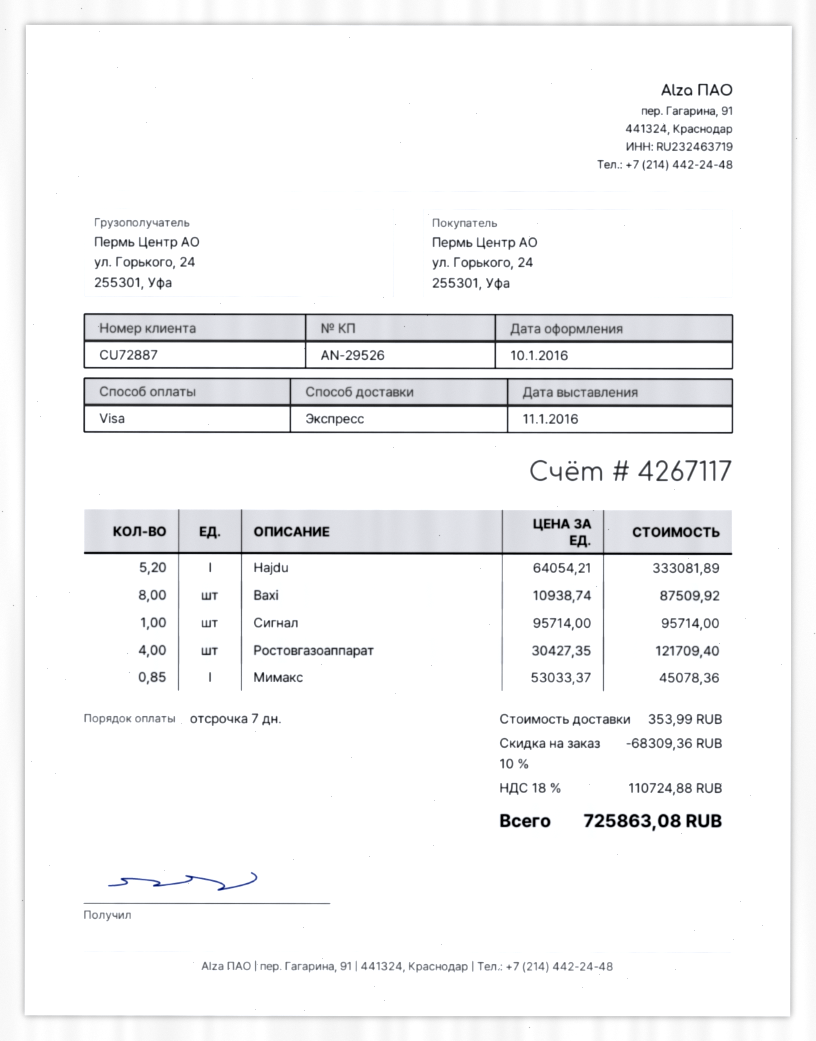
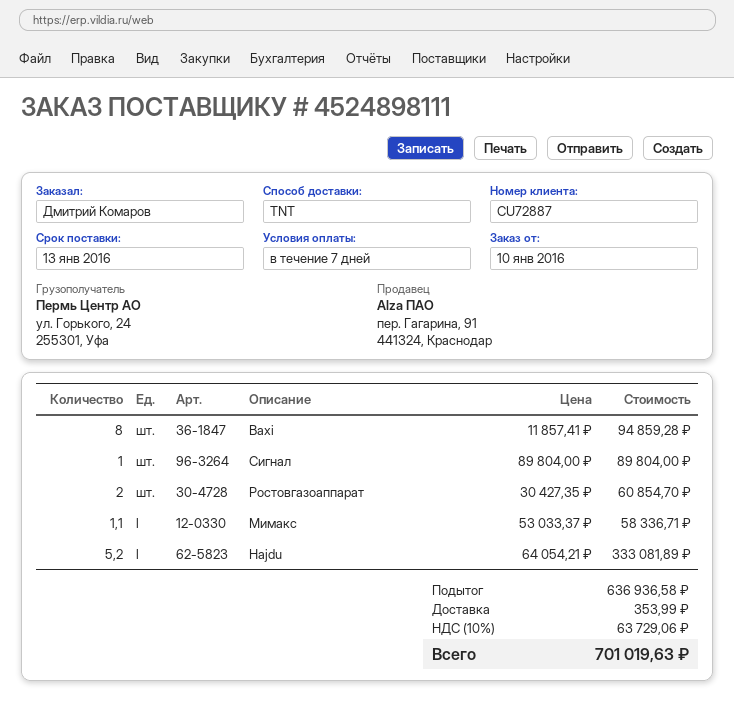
shipping method: express -> TNT
Baxi: 8 x 10938.74 = 87509.92 -> 8 x 11857.41 = 94859.28
Сигнал: 1 x 95714.00 = 95714.00 -> 1 x 89804.00 = 89804.00
Ростовгазоаппарат: 4 x 30427.35 = 121709.40 -> 2 x 30427.35 = 60854.70
Мимакс: 0.85 x 53033.37 = 45078.36 -> 1.1 x 53033.37 = 58336.71
discount: 10% = 68309.36 -> none
tax: 18% = 110724.88 -> 10% = 63729.06
total: 725863.08 -> 701019.63

